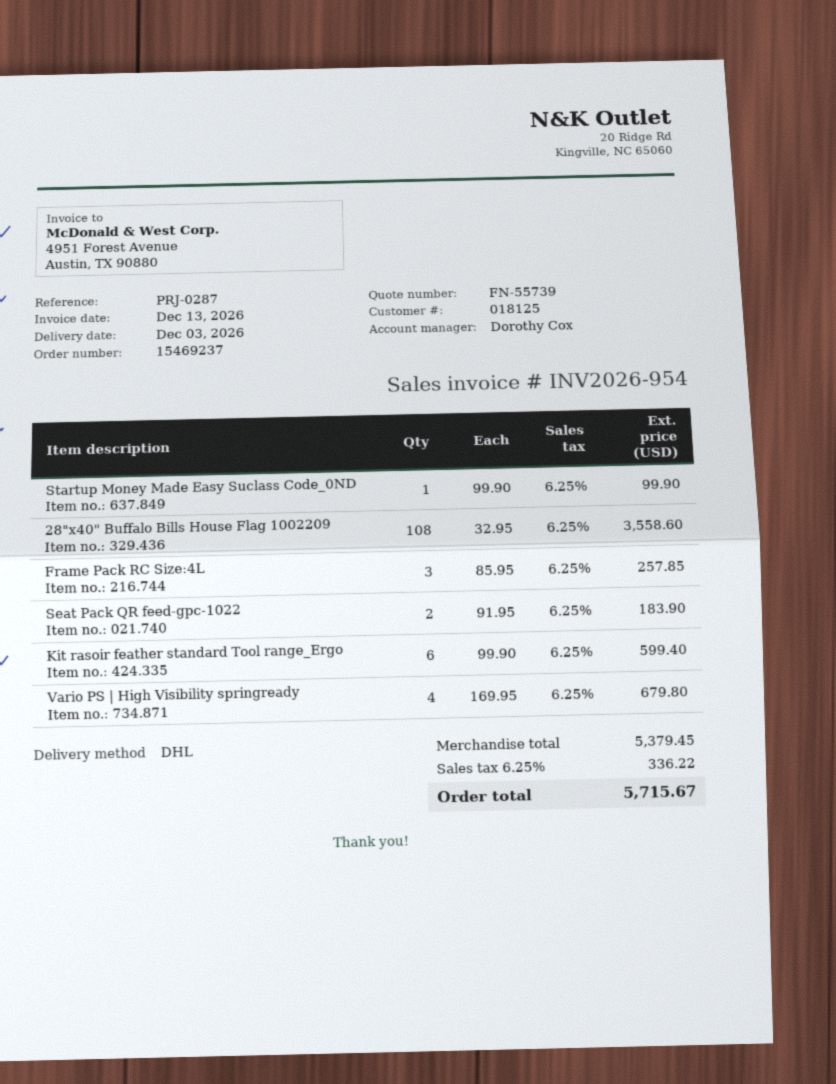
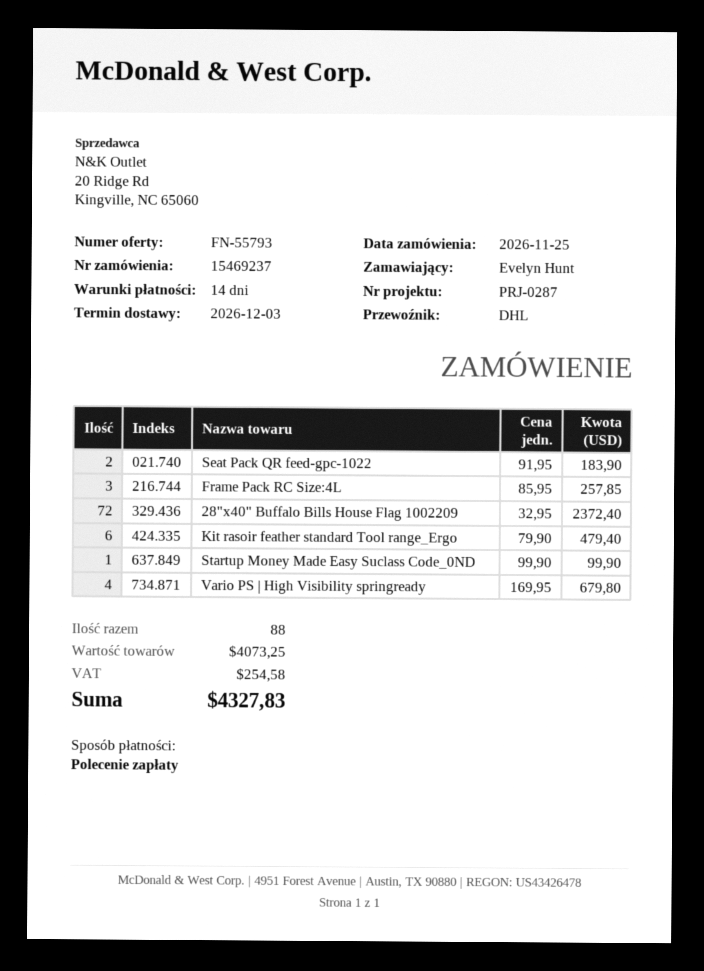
quote number: FN-55739 -> FN-55793
28"x40" Buffalo Bills House Flag 1002209: 108 x 32.95 = 3558.60 -> 72 x 32.95 = 2372.40
Kit rasoir feather standard Tool range_Ergo: 6 x 99.90 = 599.40 -> 6 x 79.90 = 479.40
subtotal: 5379.45 -> 4073.25
tax: 336.22 -> 254.58
total: 5715.67 -> 4327.83

